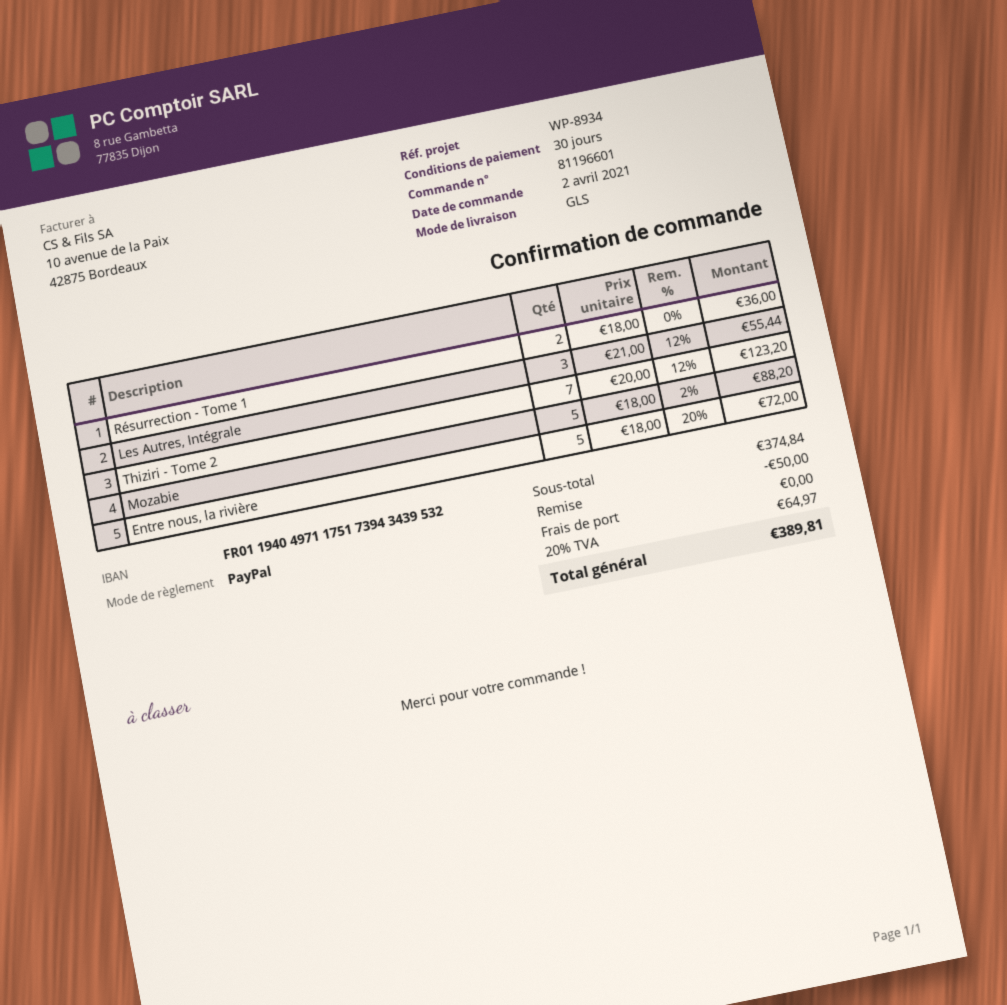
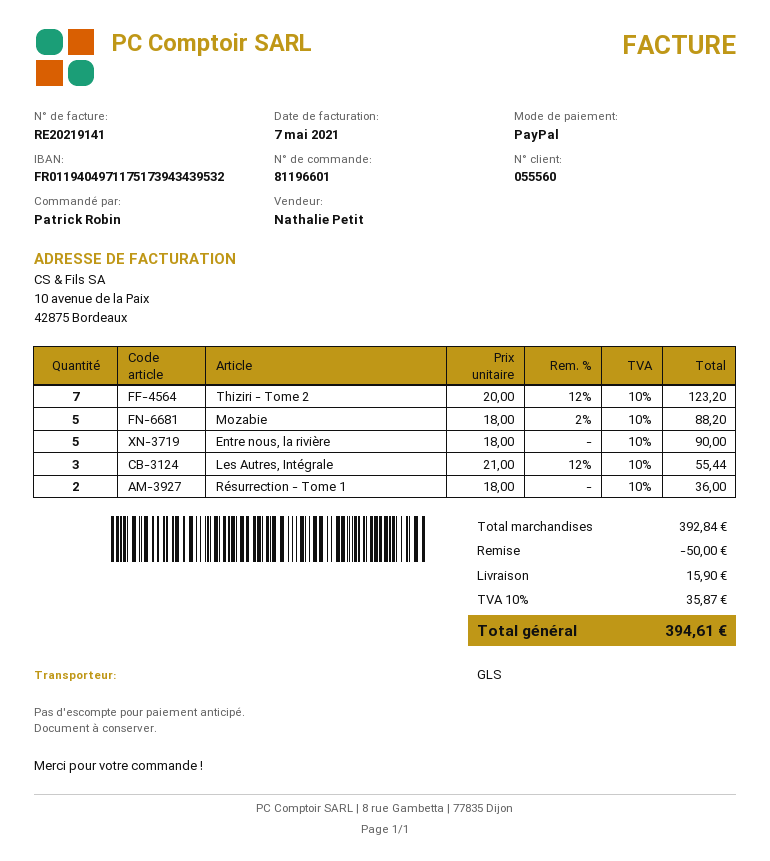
Entre nous, la rivière: 5 x 18.00 - 20% = 72.00 -> 5 x 18.00 = 90.00
subtotal: 374.84 -> 392.84
shipping: 0.00 -> 15.90
tax: 20% = 64.97 -> 10% = 35.87
total: 389.81 -> 394.61

